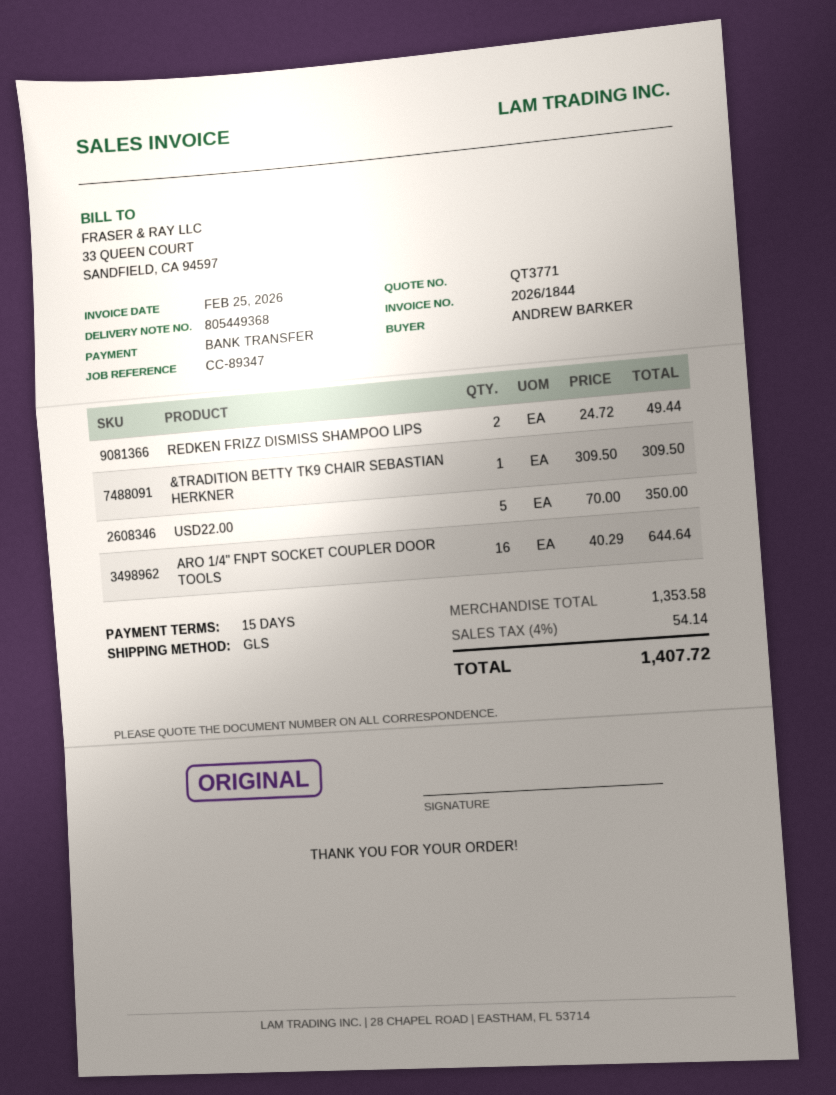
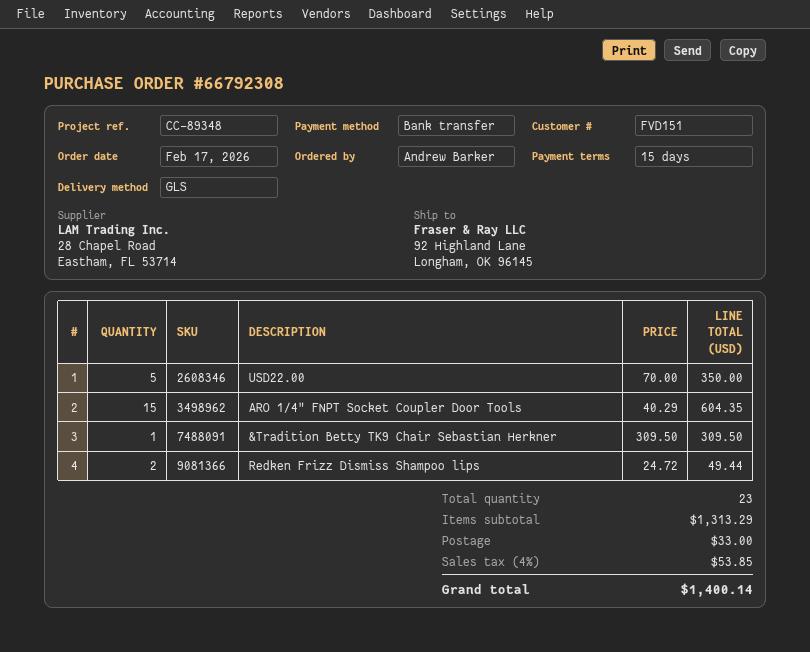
reference: CC-89347 -> CC-89348
ARO 1/4" FNPT SOCKET COUPLER DOOR TOOLS: 16 x 40.29 = 644.64 -> 15 x 40.29 = 604.35
subtotal: 1353.58 -> 1313.29
shipping: none -> 33.00
tax: 4% = 54.14 -> 4% = 53.85
total: 1407.72 -> 1400.14

